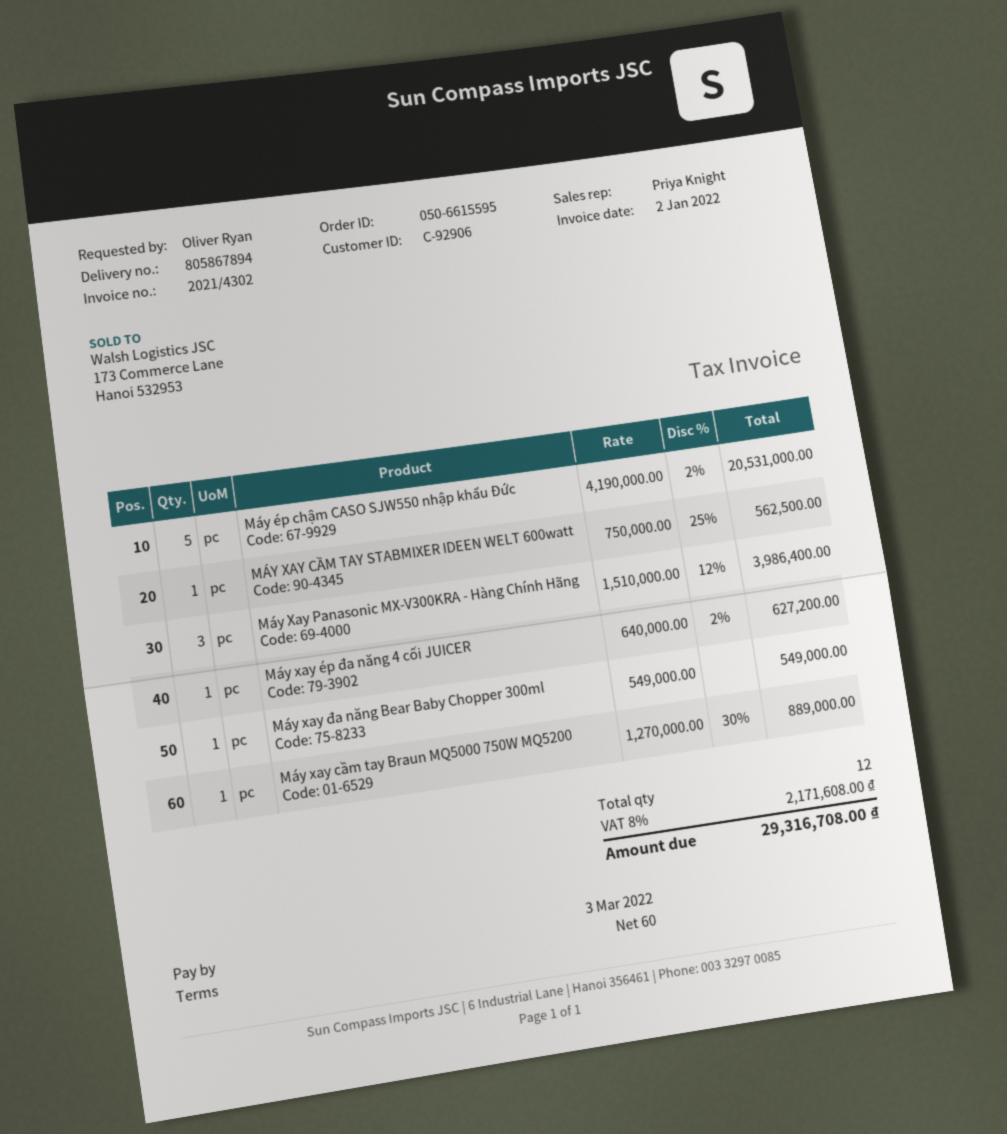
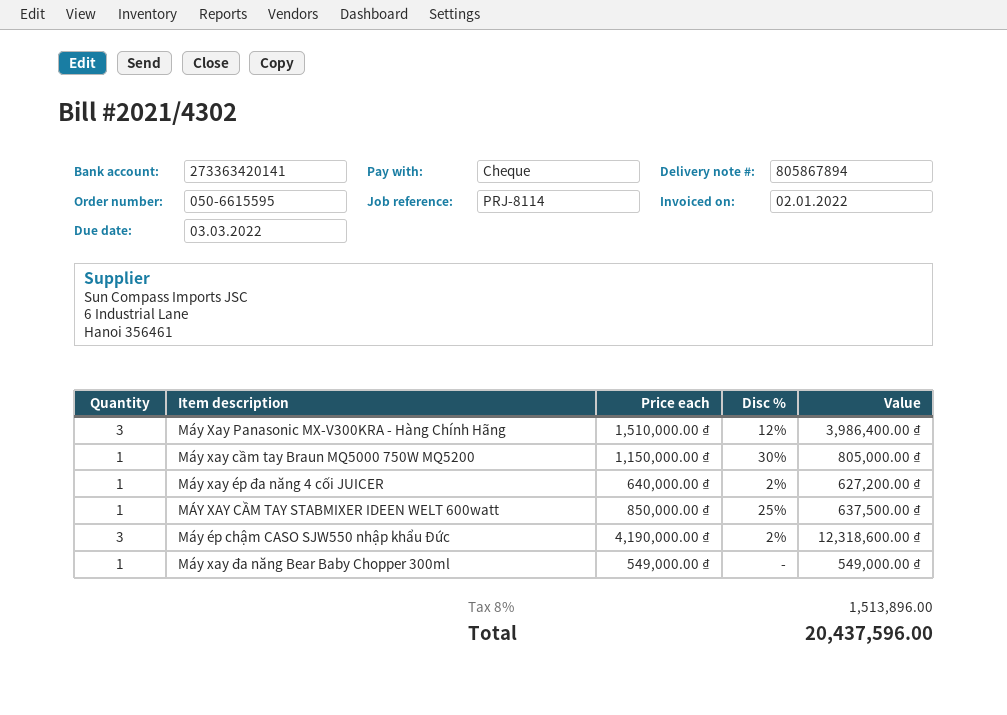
Máy ép chậm CASO SJW550 nhập khẩu Đức: 5 x 4190000.00 - 2% = 20531000.00 -> 3 x 4190000.00 - 2% = 12318600.00
MÁY XAY CẦM TAY STABMIXER IDEEN WELT 600watt: 1 x 750000.00 - 25% = 562500.00 -> 1 x 850000.00 - 25% = 637500.00
Máy xay cầm tay Braun MQ5000 750W MQ5200: 1 x 1270000.00 - 30% = 889000.00 -> 1 x 1150000.00 - 30% = 805000.00
tax: 8% = 2171608.00 -> 8% = 1513896.00
total: 29316708.00 -> 20437596.00

